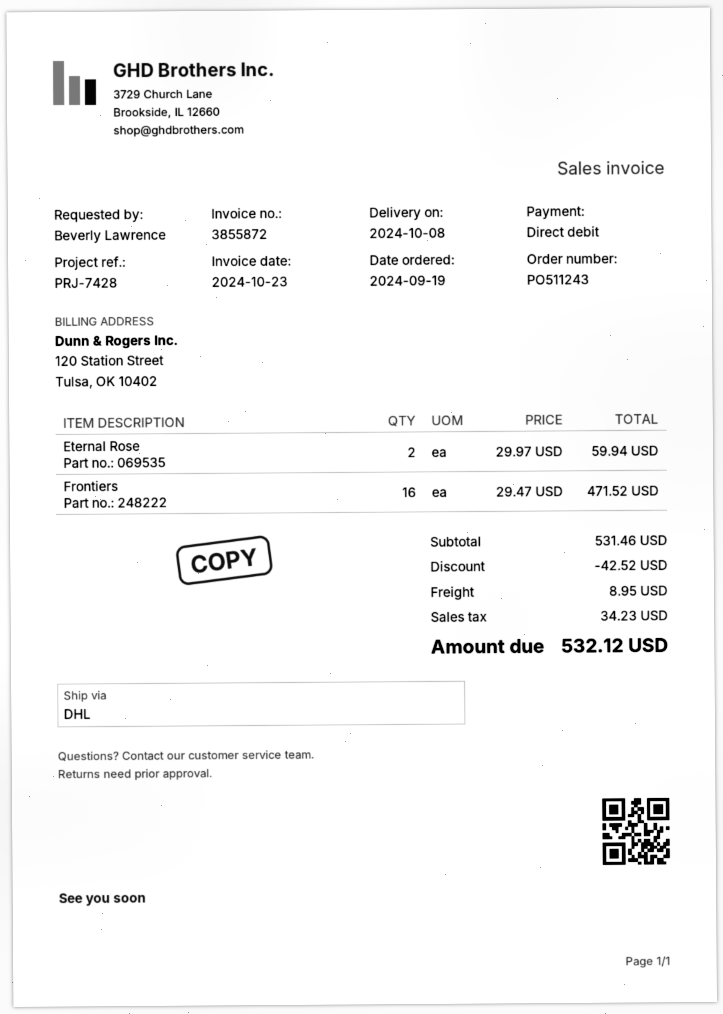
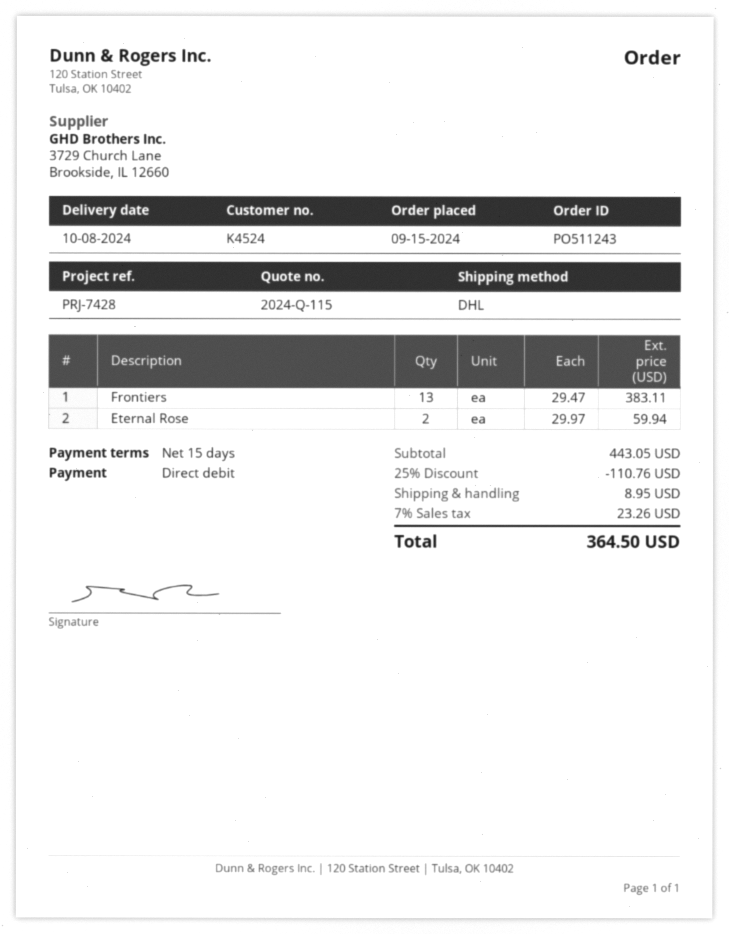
order date: 2024-09-19 -> 2024-09-15
Frontiers: 16 x 29.47 = 471.52 -> 13 x 29.47 = 383.11
subtotal: 531.46 -> 443.05
discount: 42.52 -> 110.76
tax: 34.23 -> 23.26
total: 532.12 -> 364.50

